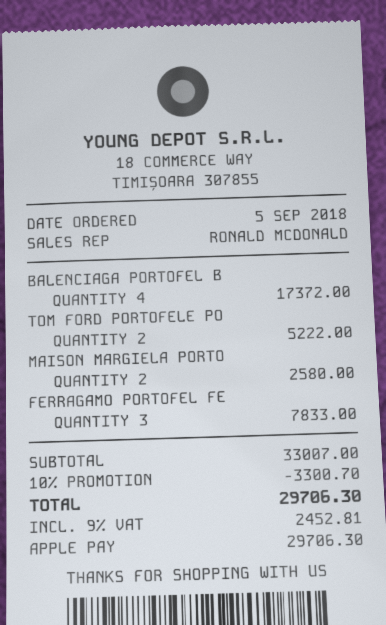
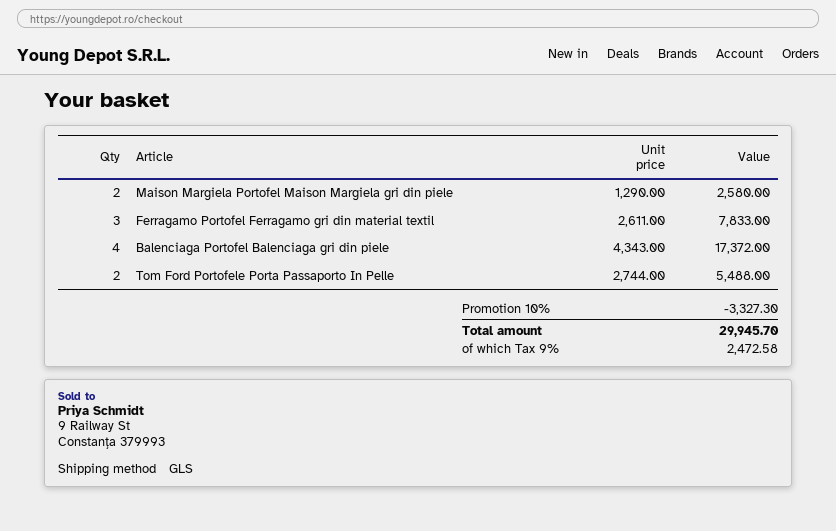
TOM FORD PORTOFELE PO: 2 for 5222.00 -> 2 for 5488.00
discount: 10% = 3300.70 -> 10% = 3327.30
tax: 9% = 2452.81 -> 9% = 2472.58
total: 29706.30 -> 29945.70

